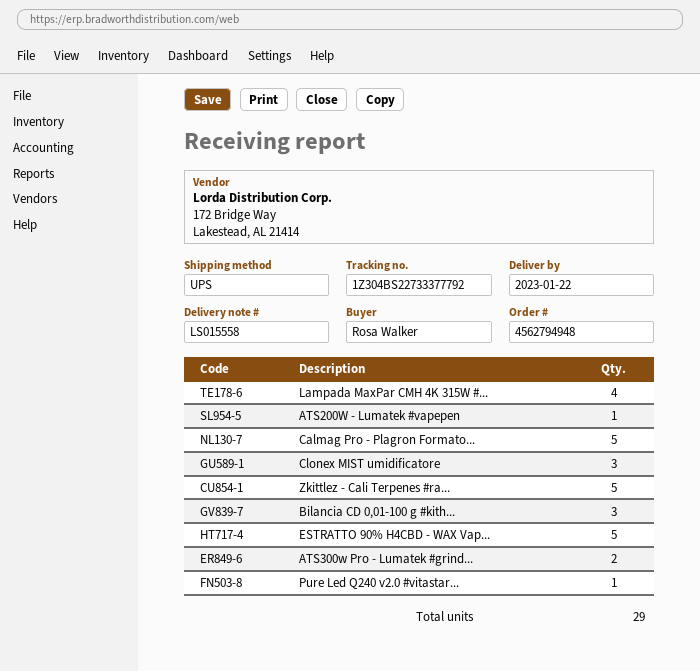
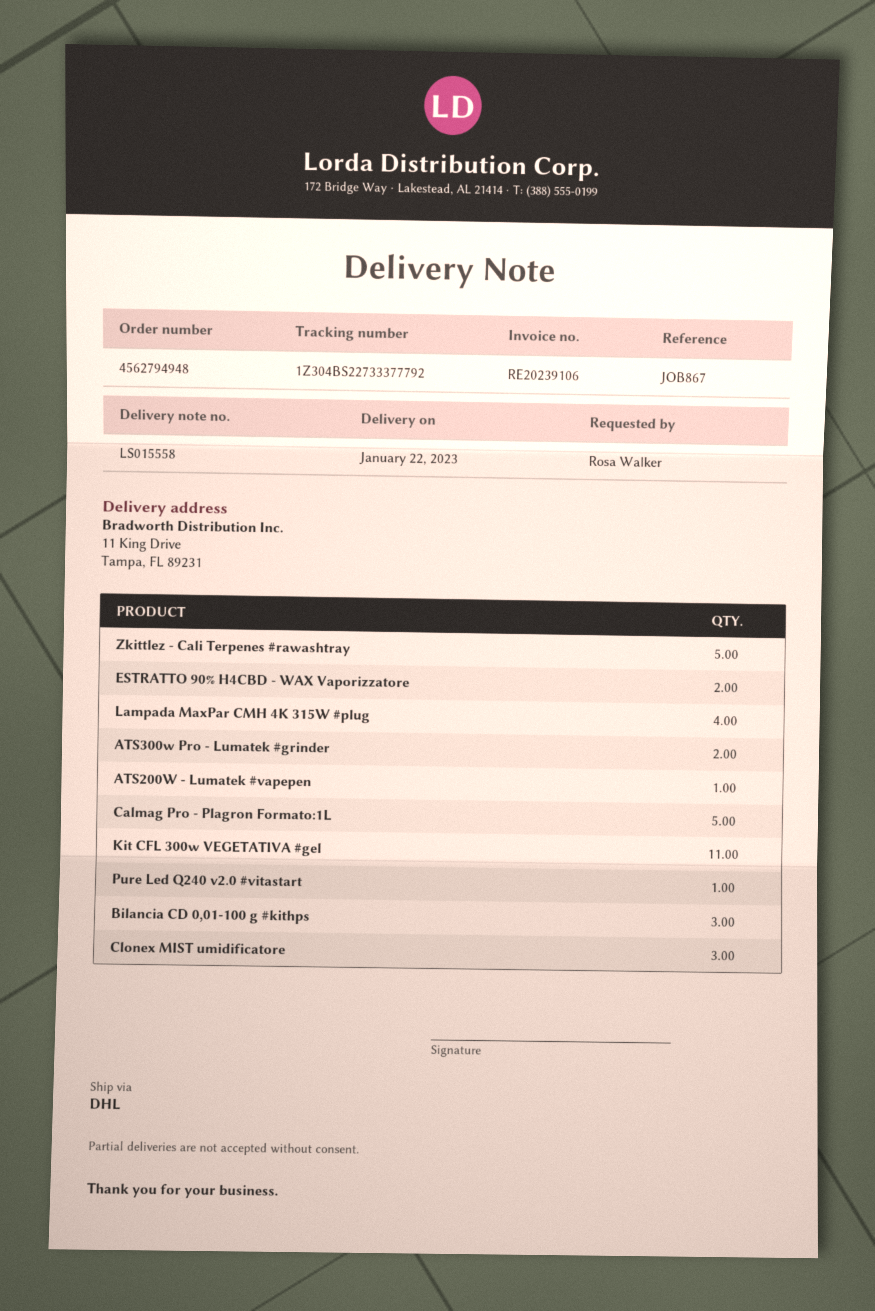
shipping method: UPS -> DHL
ESTRATTO 90% H4CBD - WAX Vap...: 5 -> 2
Kit CFL 300w VEGETATIVA #gel: none -> 11

